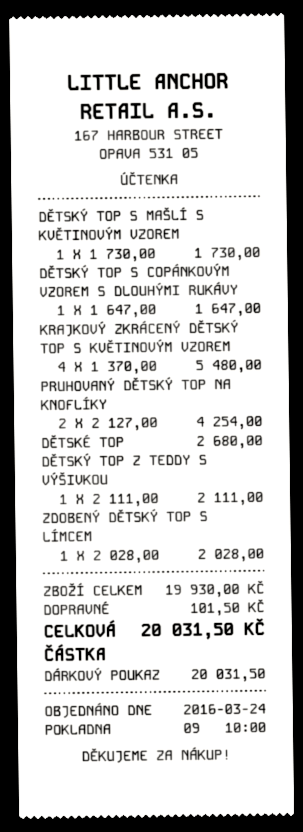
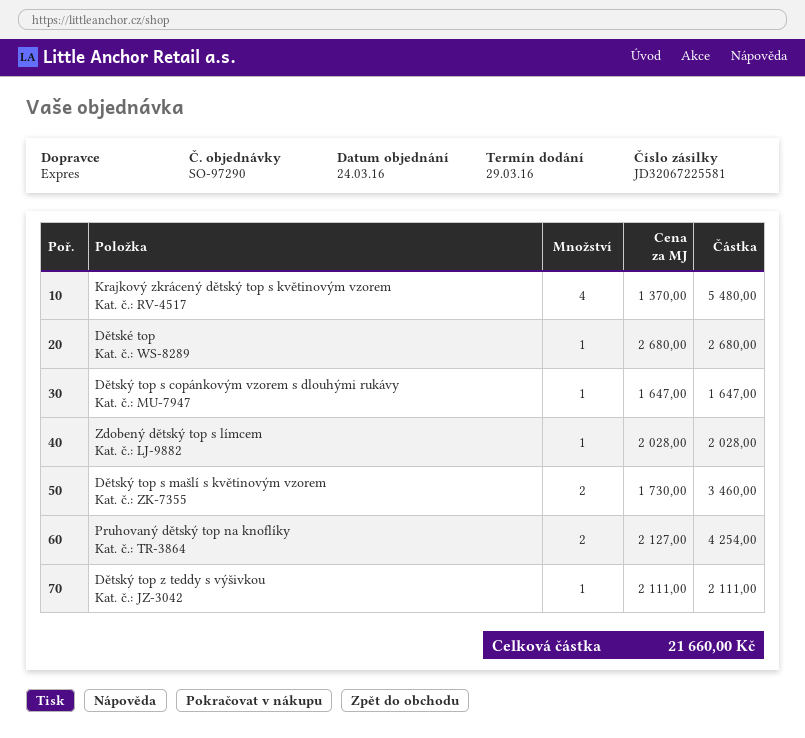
DĚTSKÝ TOP S MAŠLÍ S KVĚTINOVÝM VZOREM: 1 x 1730.00 = 1730.00 -> 2 x 1730.00 = 3460.00
shipping: 101.50 -> none
total: 20031.50 -> 21660.00

